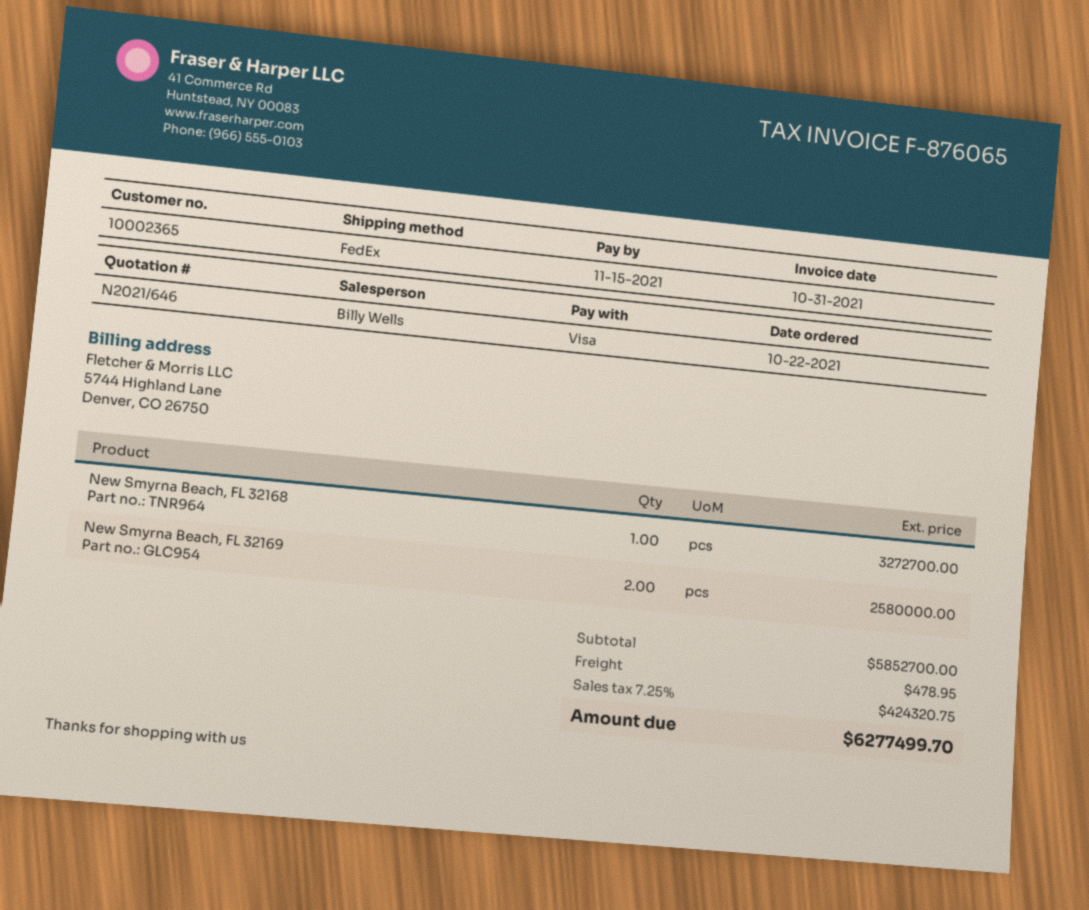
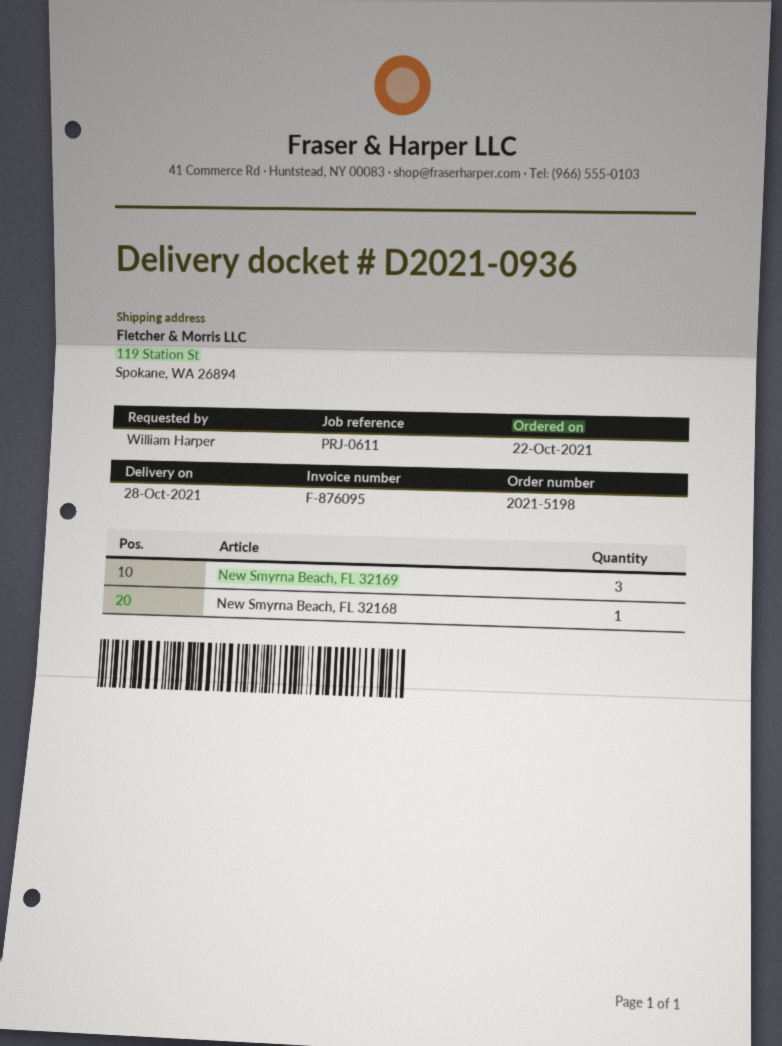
invoice number: F-876065 -> F-876095
New Smyrna Beach, FL 32169: 2 -> 3

